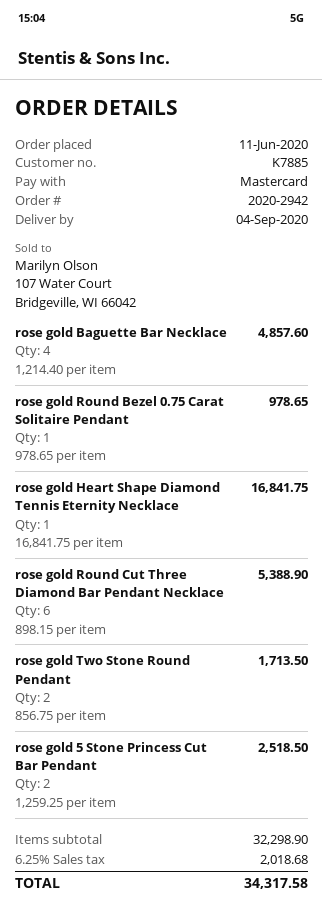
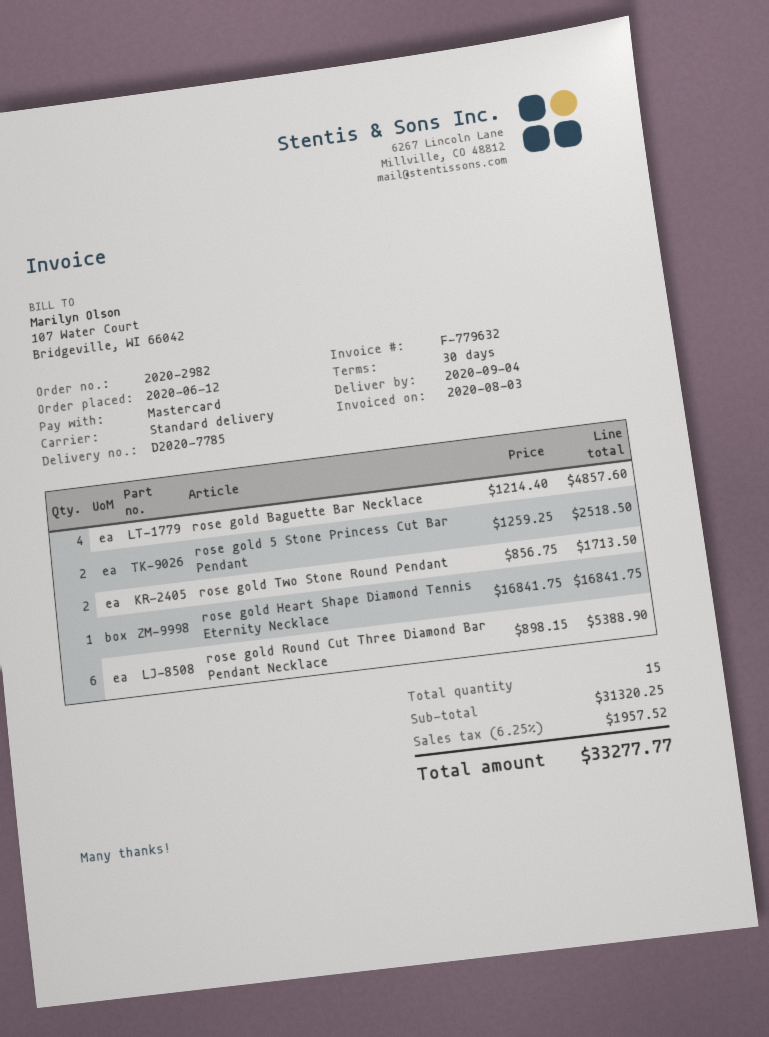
order number: 2020-2942 -> 2020-2982
order date: 2020-06-11 -> 2020-06-12
rose gold Round Bezel 0.75 Carat Solitaire Pendant: 1 x 978.65 = 978.65 -> none
subtotal: 32298.90 -> 31320.25
tax: 6.25% = 2018.68 -> 6.25% = 1957.52
total: 34317.58 -> 33277.77

